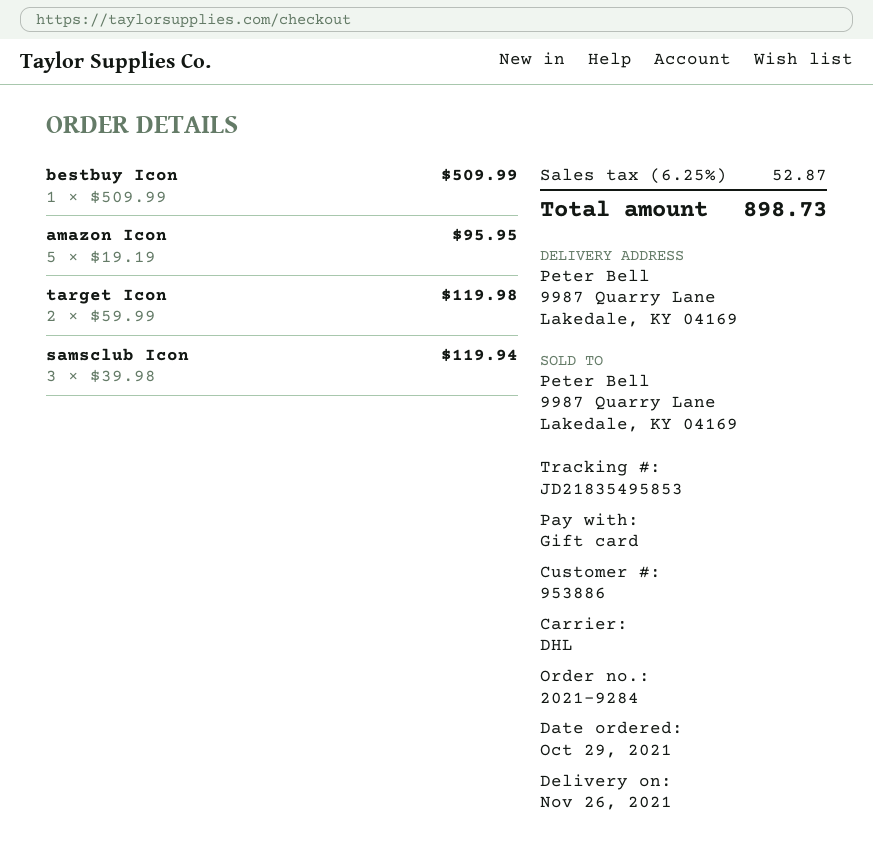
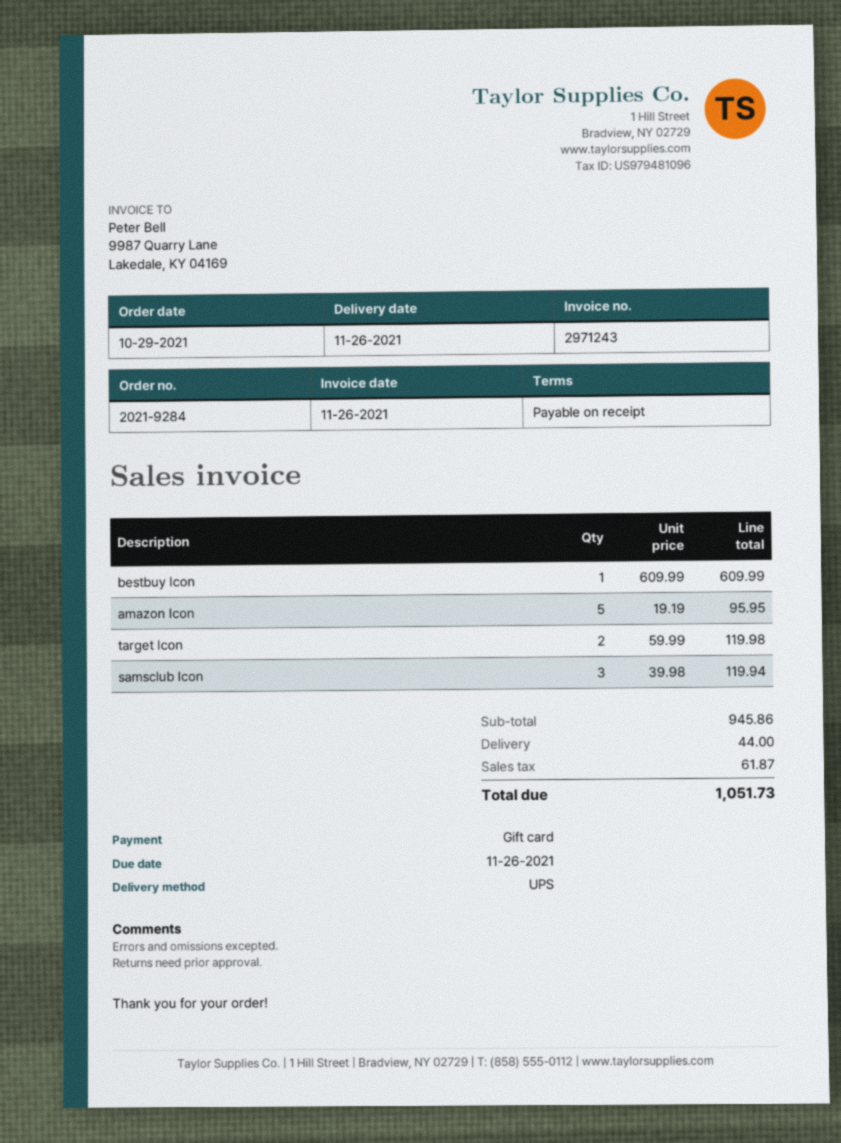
shipping method: DHL -> UPS
bestbuy Icon: 1 x 509.99 = 509.99 -> 1 x 609.99 = 609.99
shipping: none -> 44.00
tax: 52.87 -> 61.87
total: 898.73 -> 1051.73

